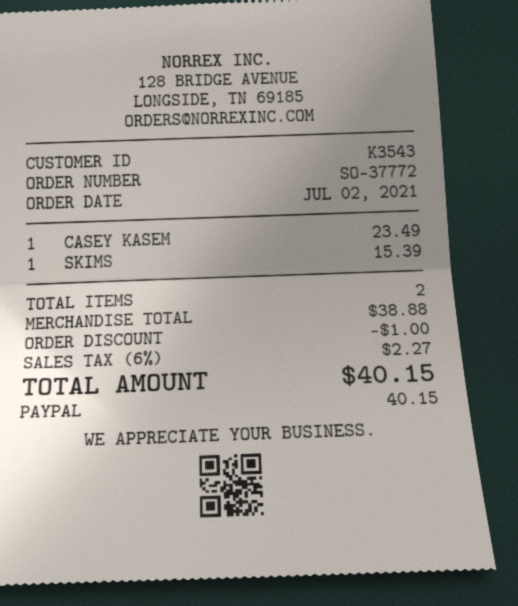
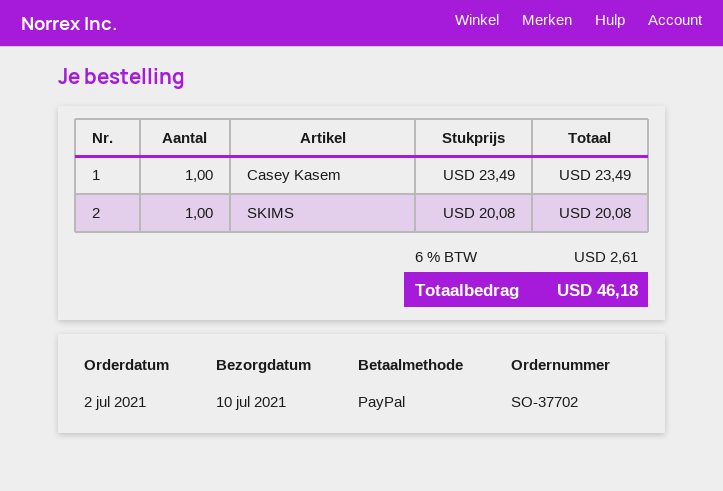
order number: SO-37772 -> SO-37702
SKIMS: 1 x 15.39 = 15.39 -> 1 x 20.08 = 20.08
discount: 1.00 -> none
tax: 6% = 2.27 -> 6% = 2.61
total: 40.15 -> 46.18

